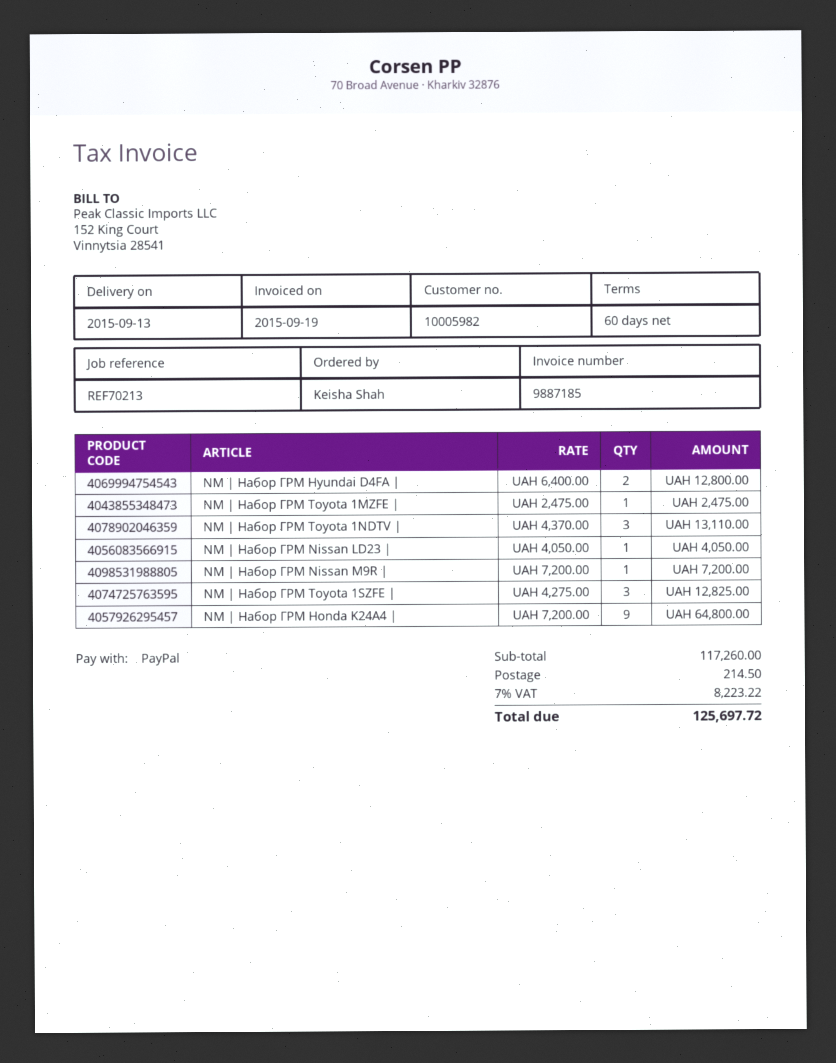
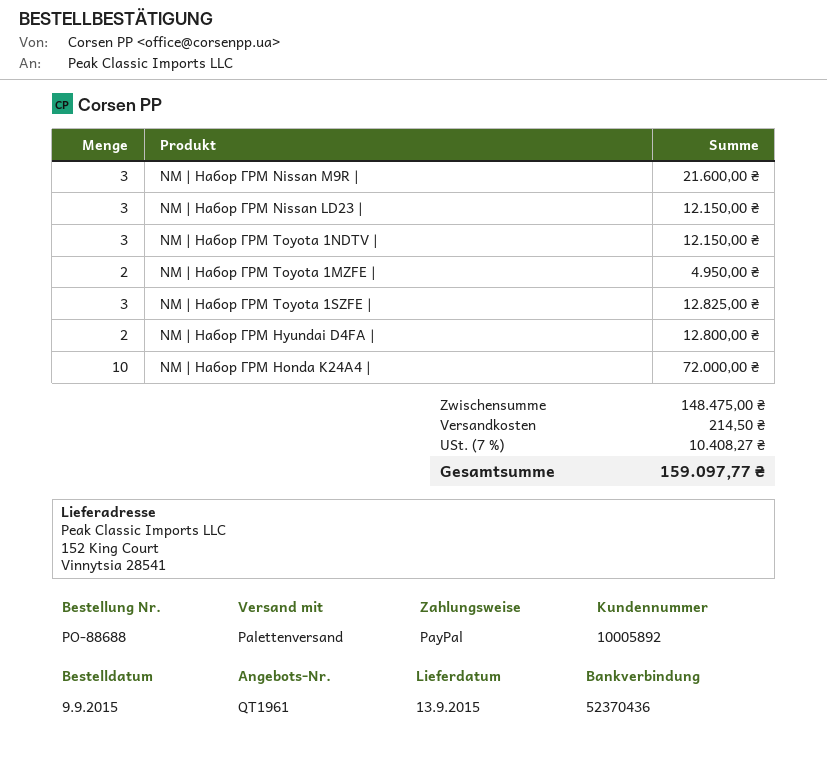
customer number: 10005982 -> 10005892
NM | Набор ГРМ Toyota 1MZFE |: 1 for 2475.00 -> 2 for 4950.00
NM | Набор ГРМ Toyota 1NDTV |: 3 for 13110.00 -> 3 for 12150.00
NM | Набор ГРМ Nissan LD23 |: 1 for 4050.00 -> 3 for 12150.00
NM | Набор ГРМ Nissan M9R |: 1 for 7200.00 -> 3 for 21600.00
NM | Набор ГРМ Honda K24A4 |: 9 for 64800.00 -> 10 for 72000.00
subtotal: 117260.00 -> 148475.00
tax: 7% = 8223.22 -> 7% = 10408.27
total: 125697.72 -> 159097.77

